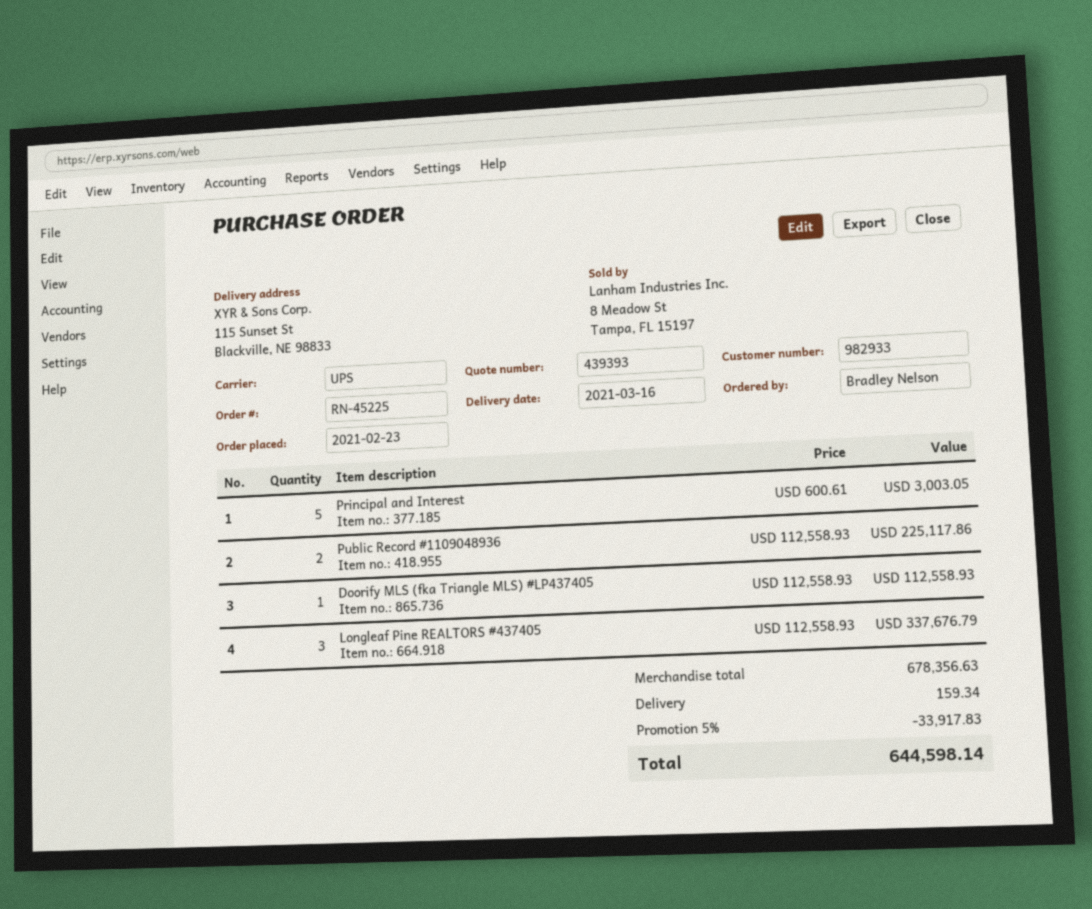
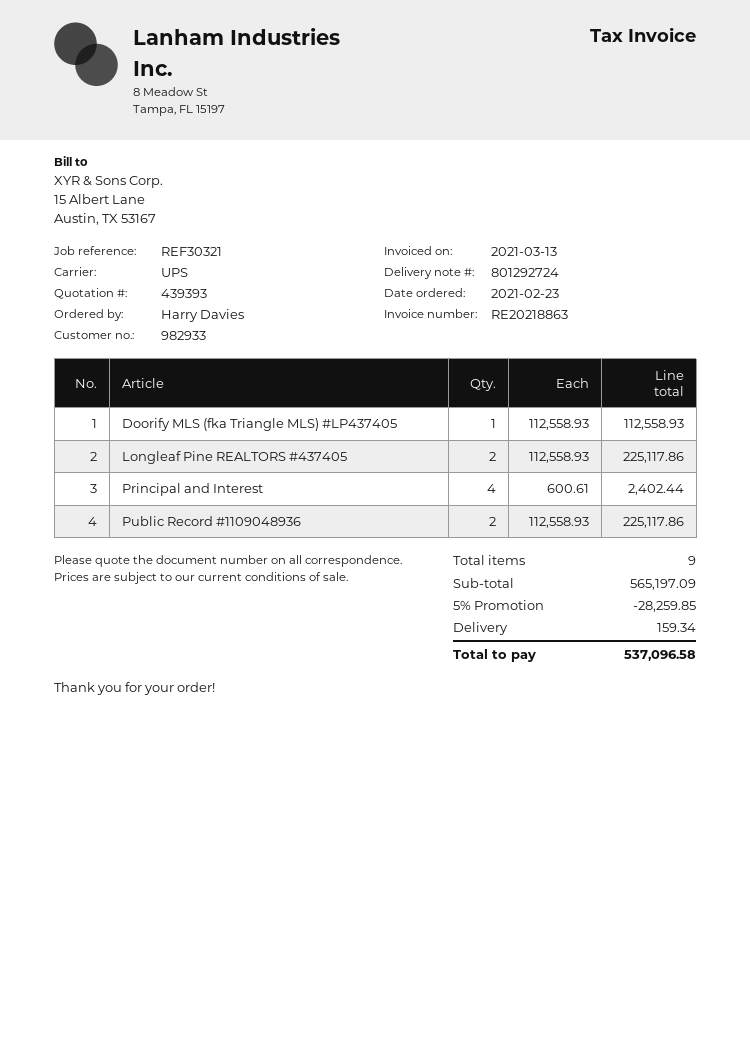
ordered by: Bradley Nelson -> Harry Davies
Principal and Interest: 5 x 600.61 = 3003.05 -> 4 x 600.61 = 2402.44
Longleaf Pine REALTORS #437405: 3 x 112558.93 = 337676.79 -> 2 x 112558.93 = 225117.86
subtotal: 678356.63 -> 565197.09
discount: 5% = 33917.83 -> 5% = 28259.85
total: 644598.14 -> 537096.58

